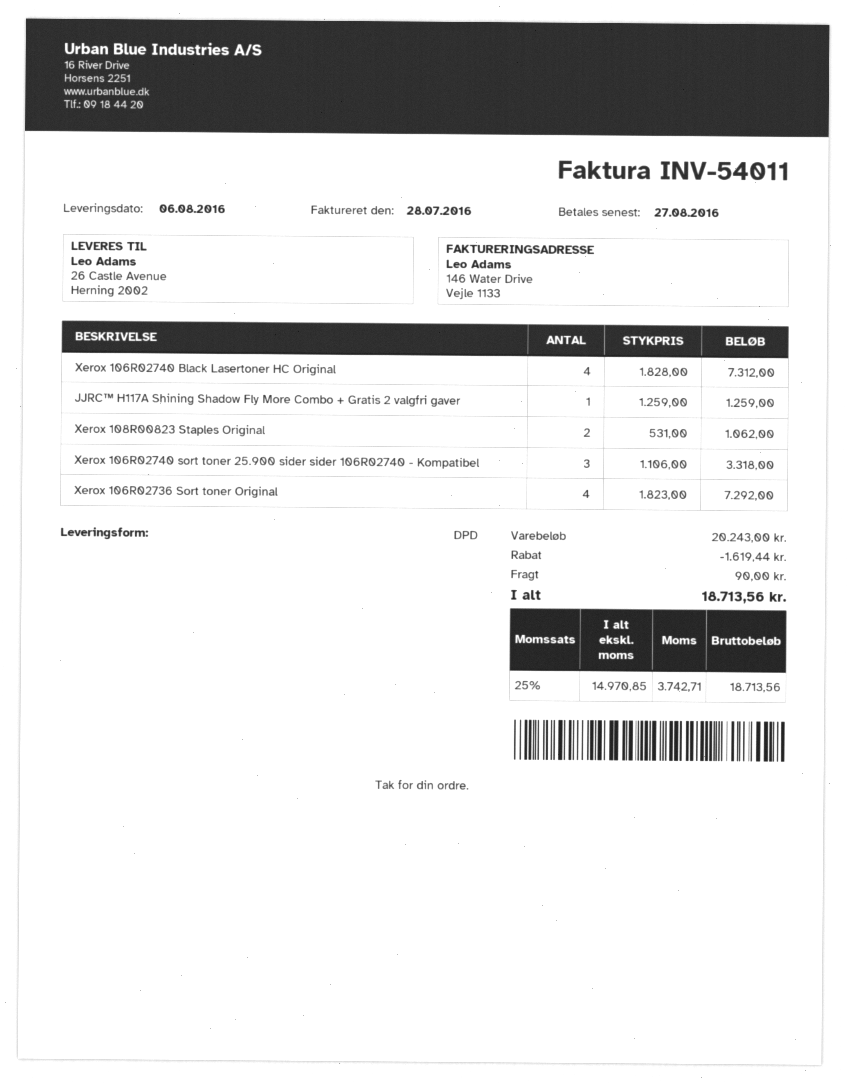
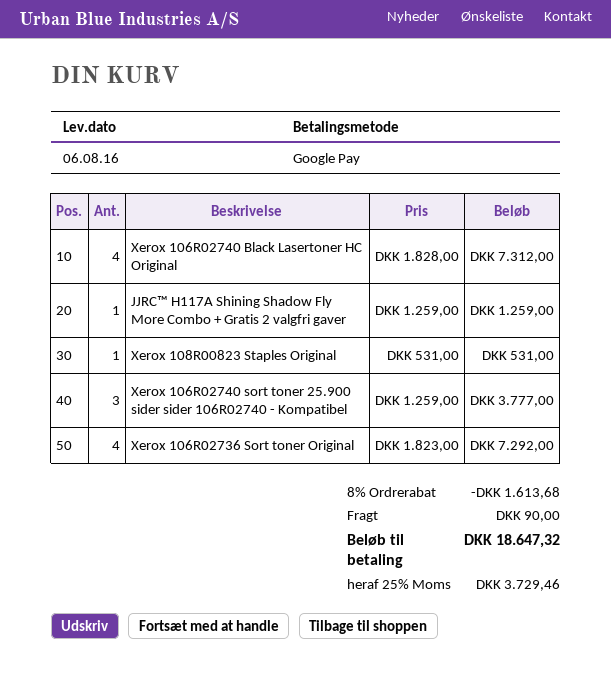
Xerox 108R00823 Staples Original: 2 x 531.00 = 1062.00 -> 1 x 531.00 = 531.00
Xerox 106R02740 sort toner 25.900 sider sider 106R02740 - Kompatibel: 3 x 1106.00 = 3318.00 -> 3 x 1259.00 = 3777.00
discount: 1619.44 -> 1613.68
tax: 25% = 3742.71 -> 25% = 3729.46
total: 18713.56 -> 18647.32

